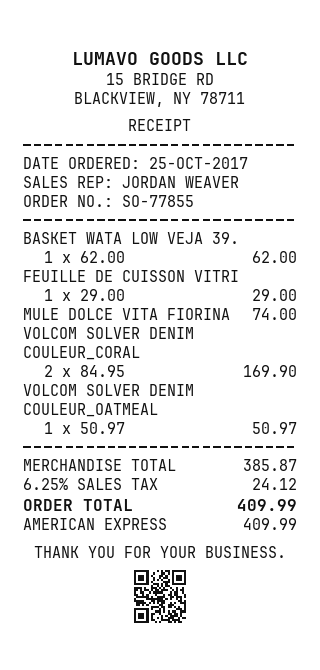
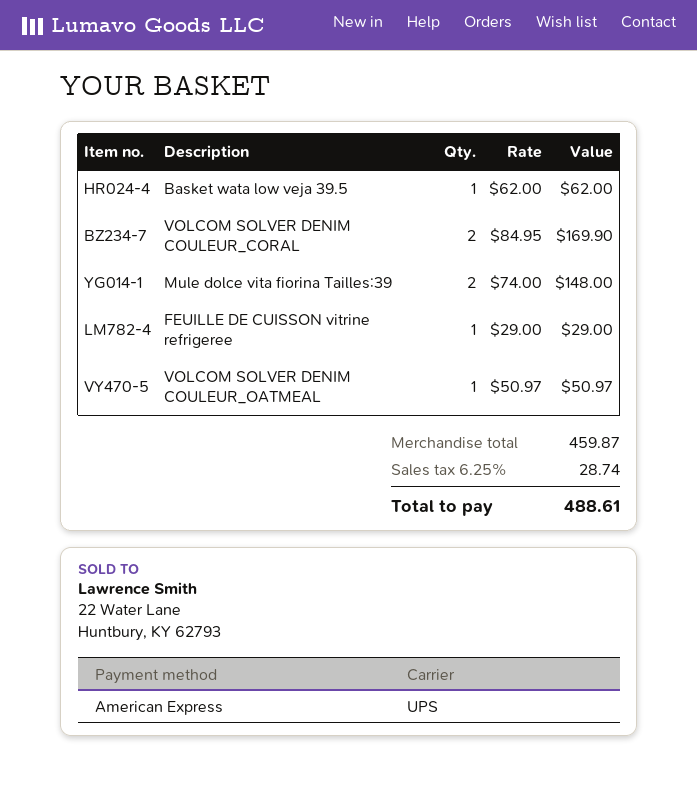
MULE DOLCE VITA FIORINA: 1 x 74.00 = 74.00 -> 2 x 74.00 = 148.00
subtotal: 385.87 -> 459.87
tax: 6.25% = 24.12 -> 6.25% = 28.74
total: 409.99 -> 488.61

